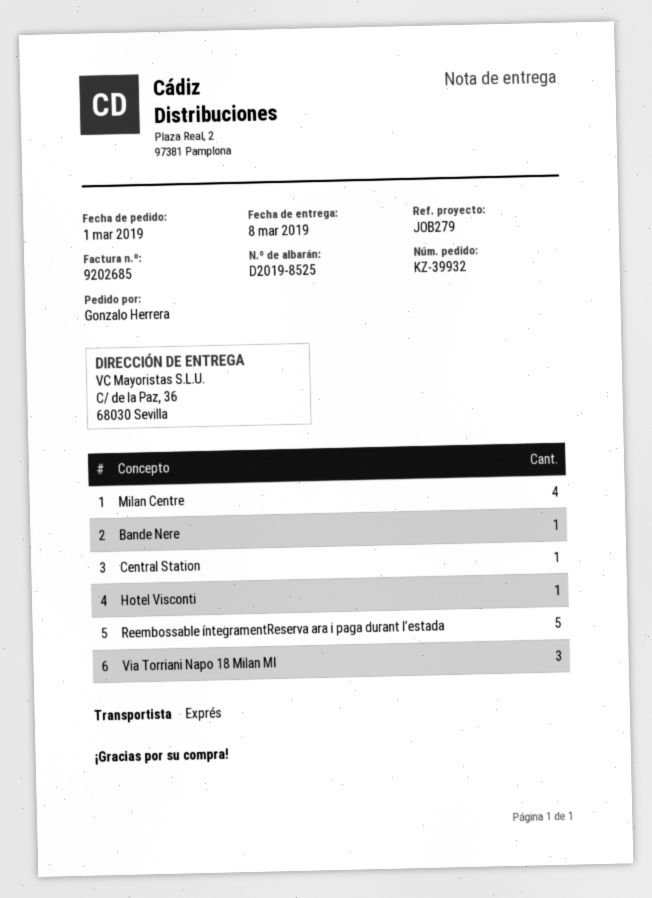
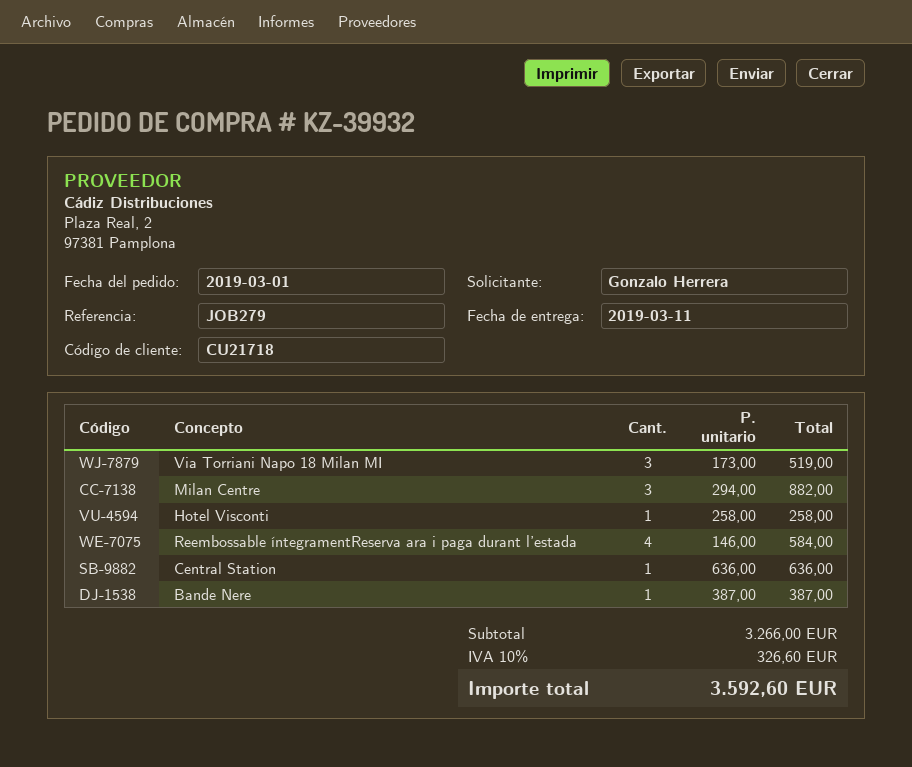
delivery date: 2019-03-08 -> 2019-03-11
Milan Centre: 4 -> 3
Reembossable íntegramentReserva ara i paga durant l’estada: 5 -> 4

